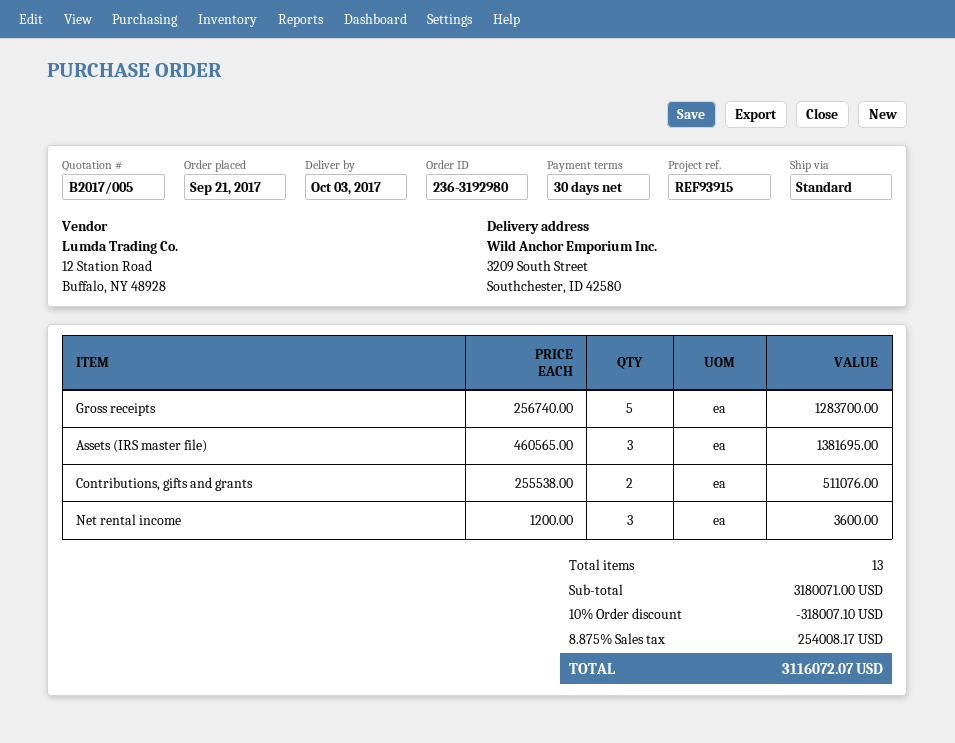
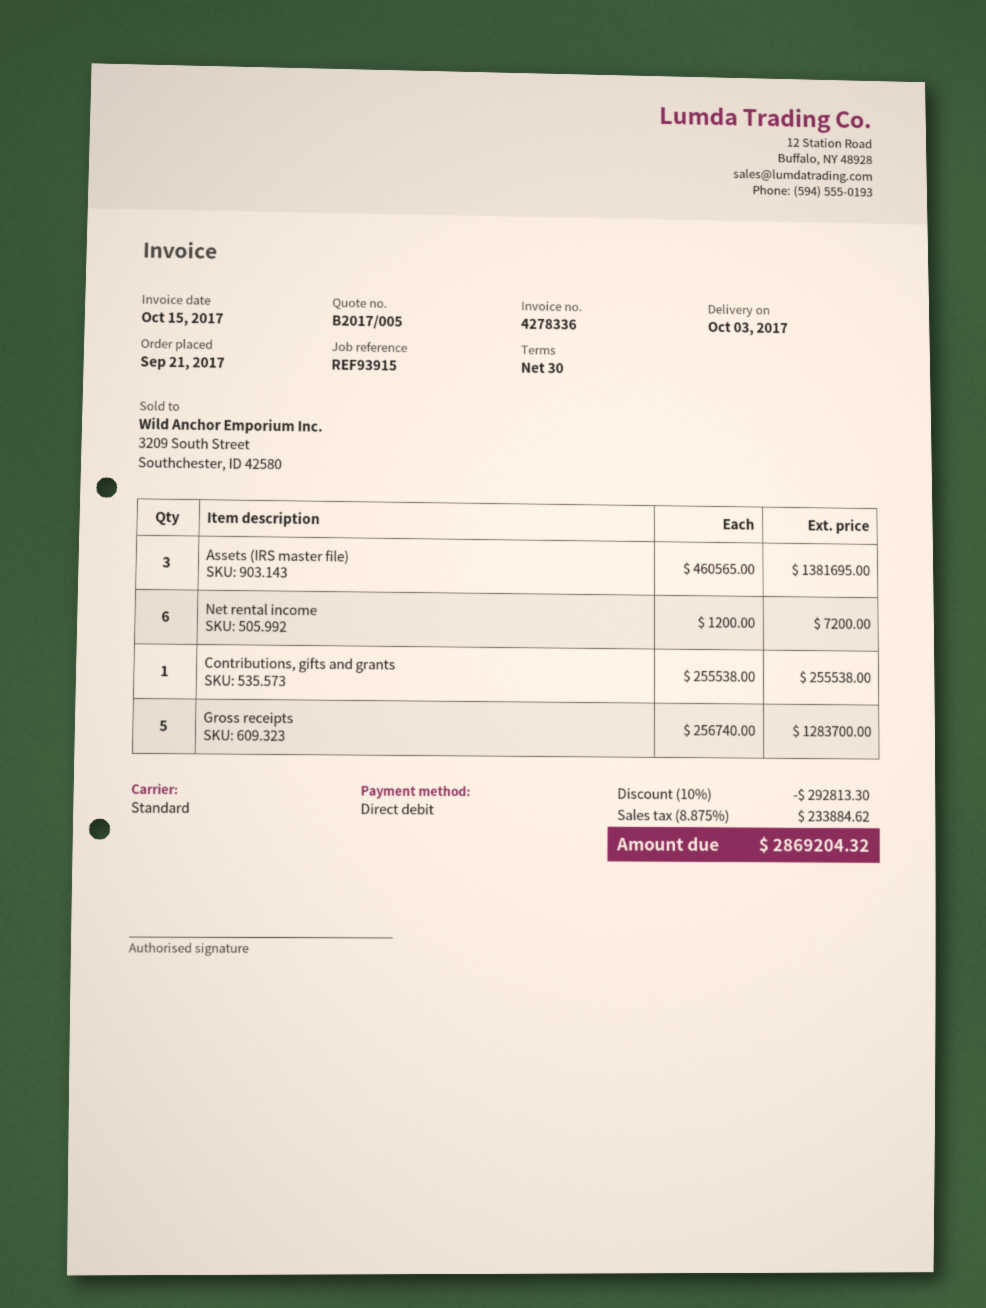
Contributions, gifts and grants: 2 x 255538.00 = 511076.00 -> 1 x 255538.00 = 255538.00
Net rental income: 3 x 1200.00 = 3600.00 -> 6 x 1200.00 = 7200.00
discount: 10% = 318007.10 -> 10% = 292813.30
tax: 8.875% = 254008.17 -> 8.875% = 233884.62
total: 3116072.07 -> 2869204.32

